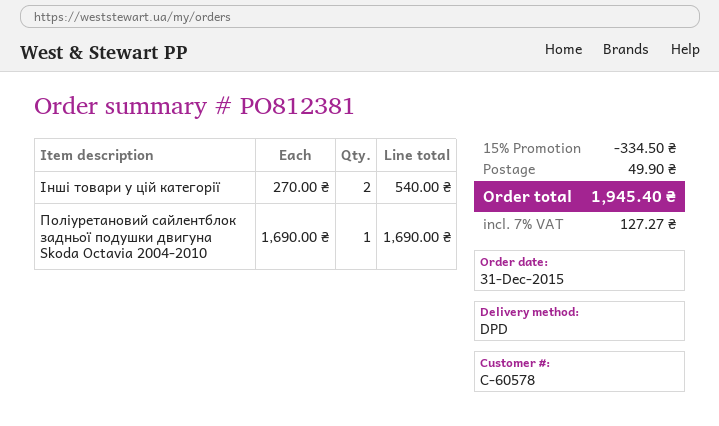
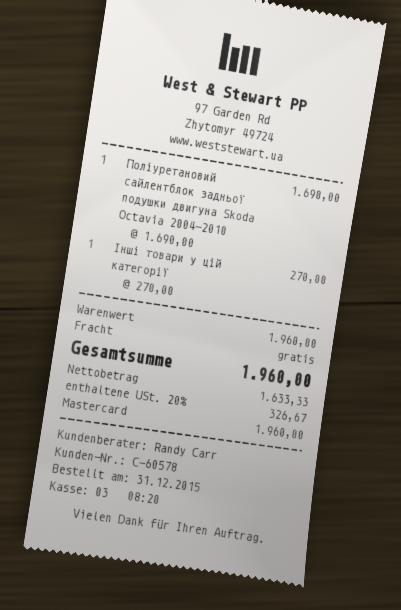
Інші товари у цій категорії: 2 x 270.00 = 540.00 -> 1 x 270.00 = 270.00
discount: 15% = 334.50 -> none
shipping: 49.90 -> 0.00
tax: 7% = 127.27 -> 20% = 326.67
total: 1945.40 -> 1960.00

